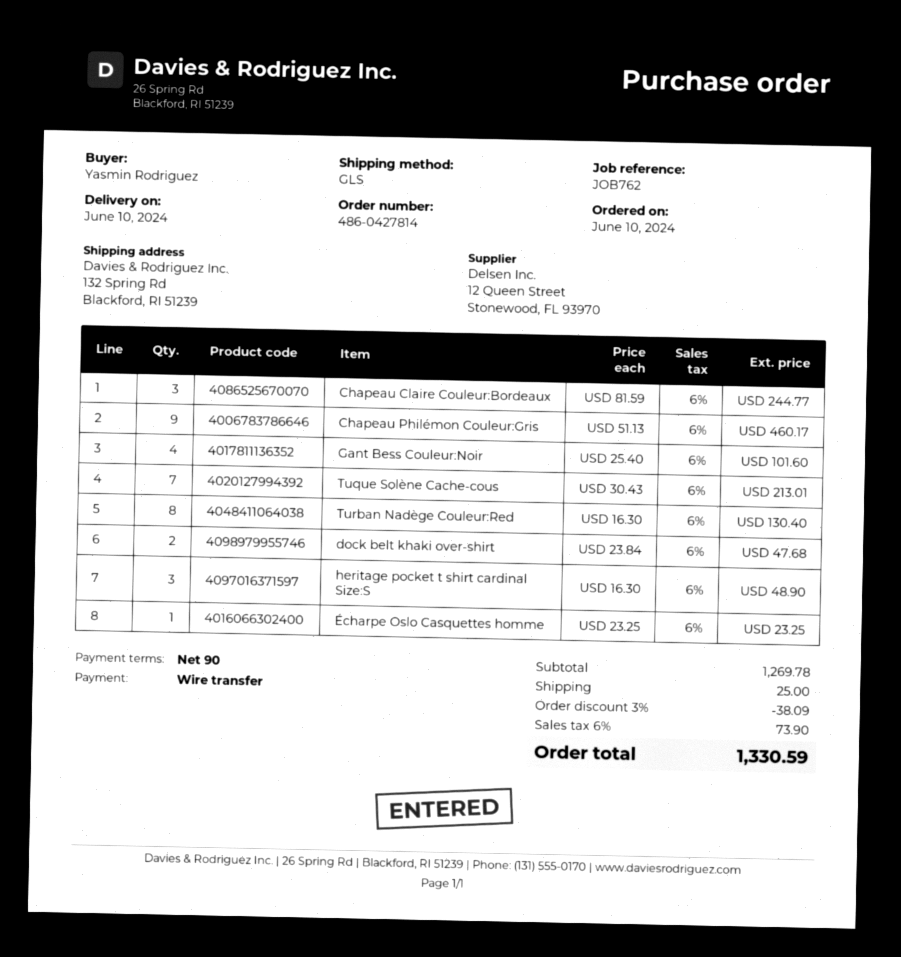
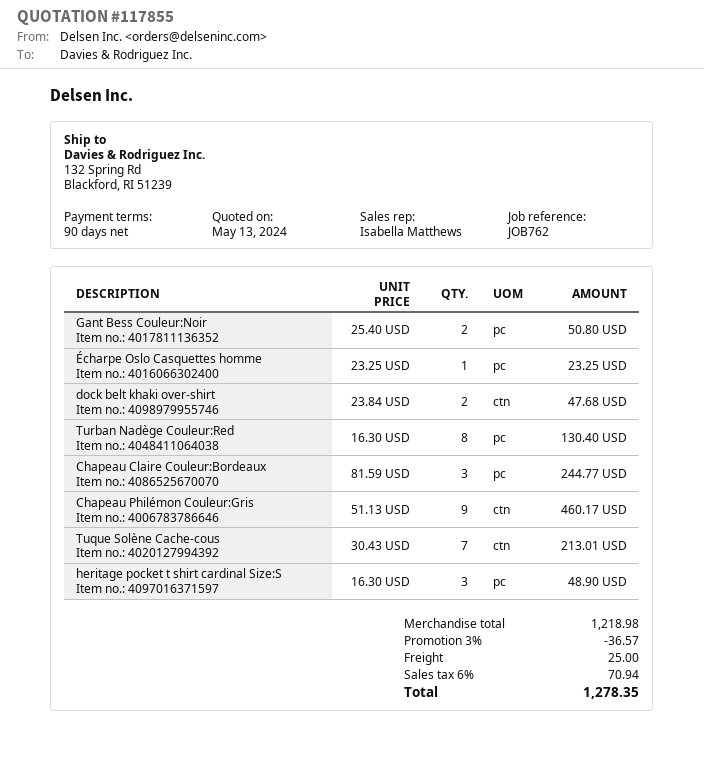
Gant Bess Couleur:Noir: 4 x 25.40 = 101.60 -> 2 x 25.40 = 50.80
subtotal: 1269.78 -> 1218.98
discount: 3% = 38.09 -> 3% = 36.57
tax: 6% = 73.90 -> 6% = 70.94
total: 1330.59 -> 1278.35

